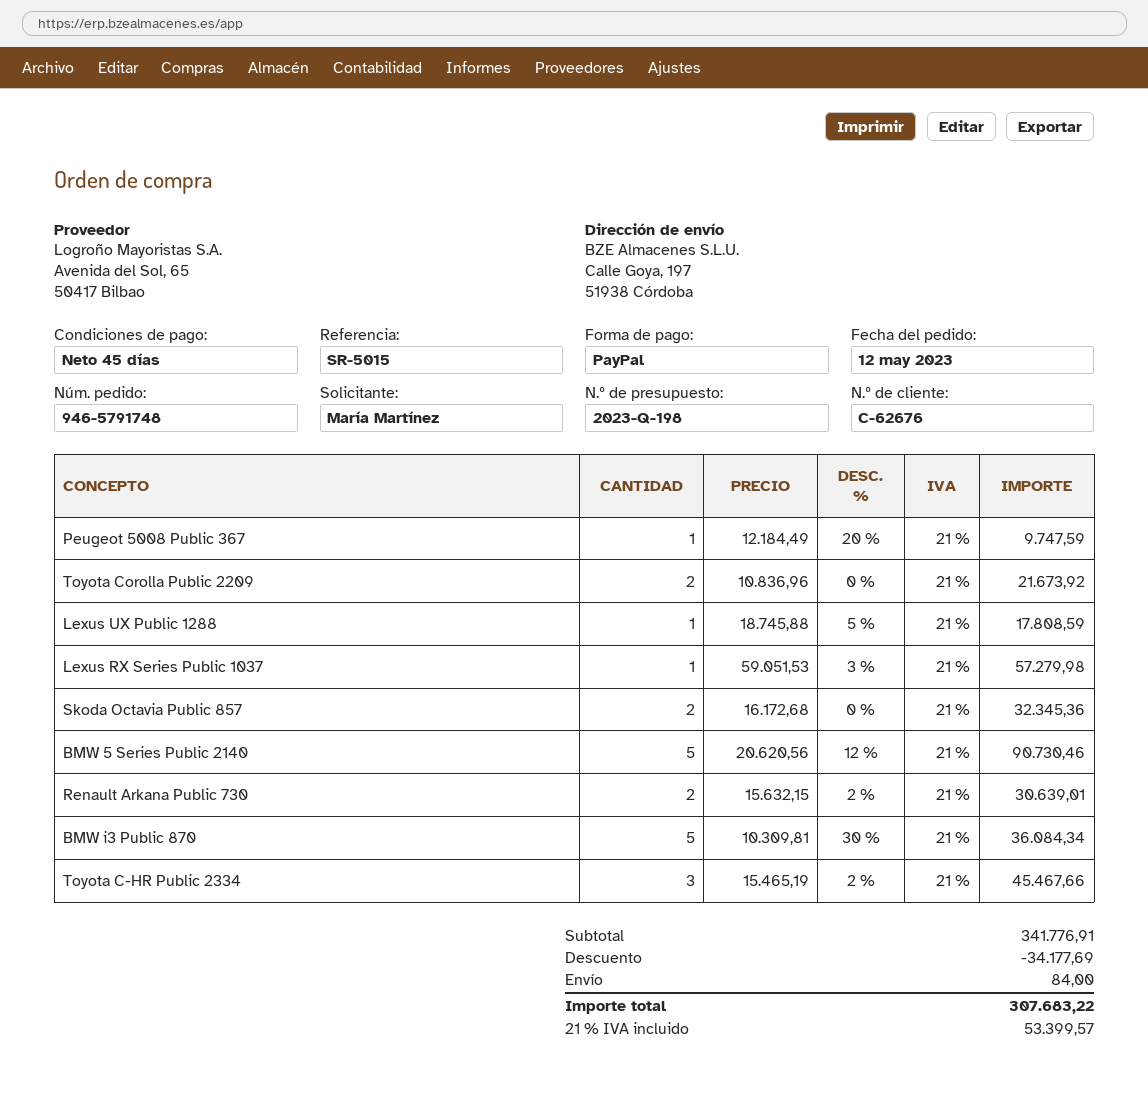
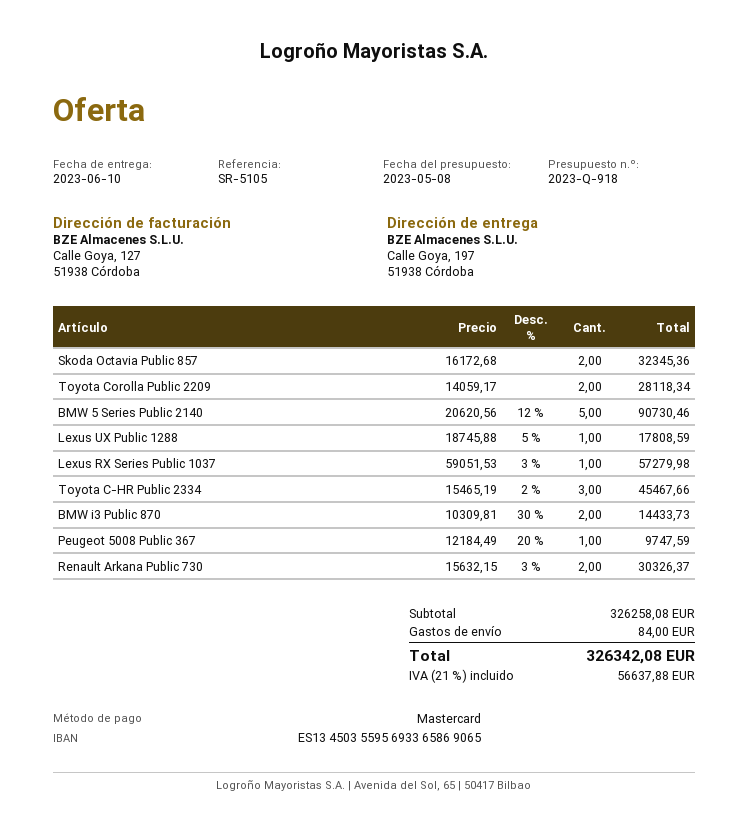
quote number: 2023-Q-198 -> 2023-Q-918
reference: SR-5015 -> SR-5105
payment method: PayPal -> Mastercard
Toyota Corolla Public 2209: 2 x 10836.96 = 21673.92 -> 2 x 14059.17 = 28118.34
Renault Arkana Public 730: 2 x 15632.15 - 2% = 30639.01 -> 2 x 15632.15 - 3% = 30326.37
BMW i3 Public 870: 5 x 10309.81 - 30% = 36084.34 -> 2 x 10309.81 - 30% = 14433.73
subtotal: 341776.91 -> 326258.08
discount: 34177.69 -> none
tax: 21% = 53399.57 -> 21% = 56637.88
total: 307683.22 -> 326342.08

